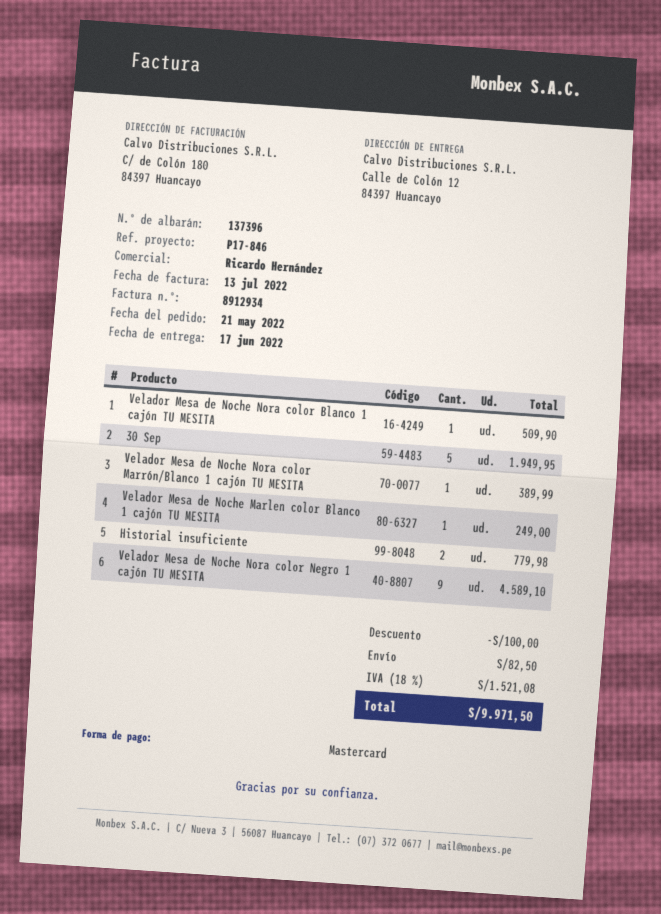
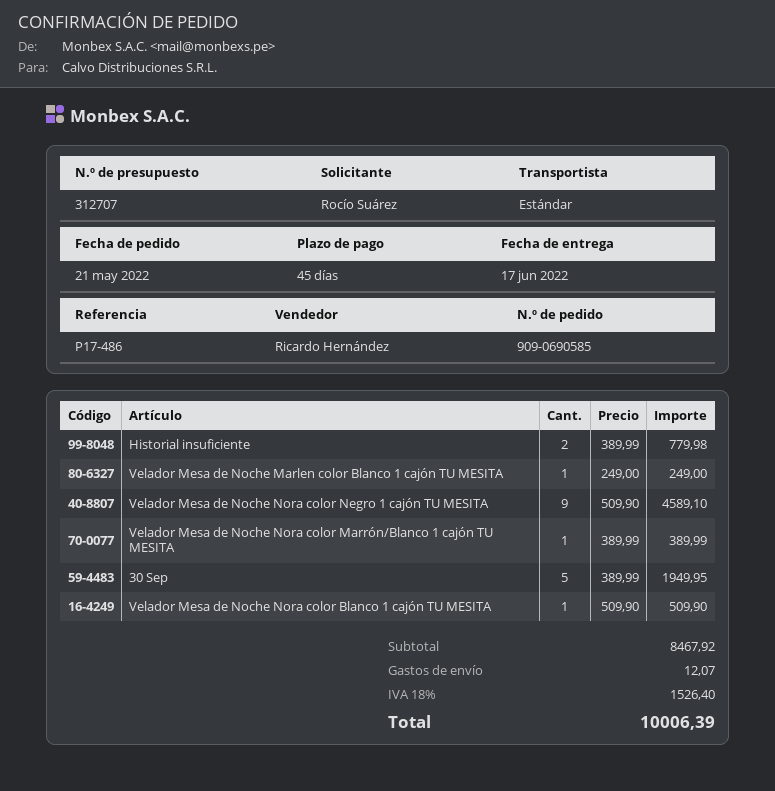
reference: P17-846 -> P17-486
discount: 100.00 -> none
shipping: 82.50 -> 12.07
tax: 18% = 1521.08 -> 18% = 1526.40
total: 9971.50 -> 10006.39

